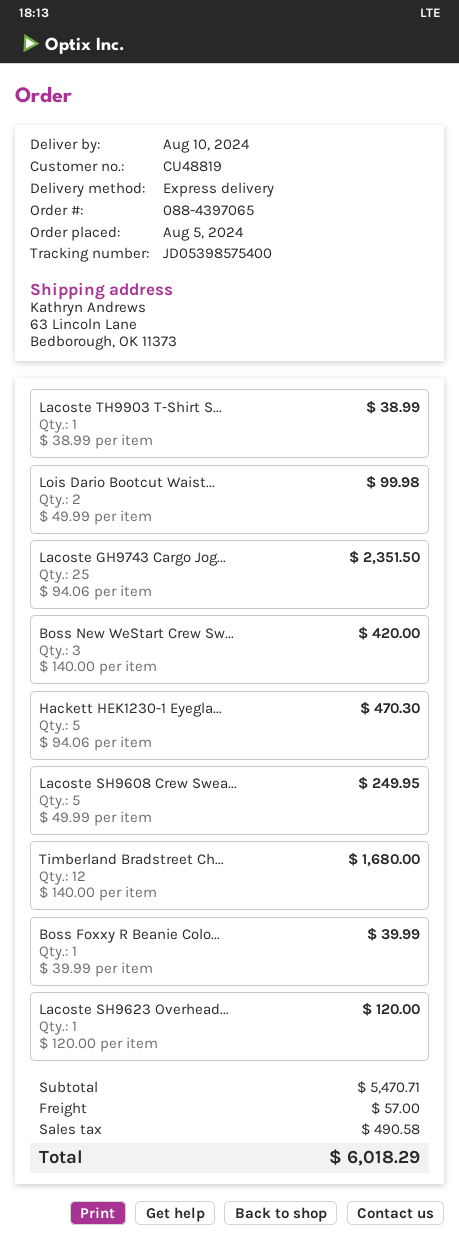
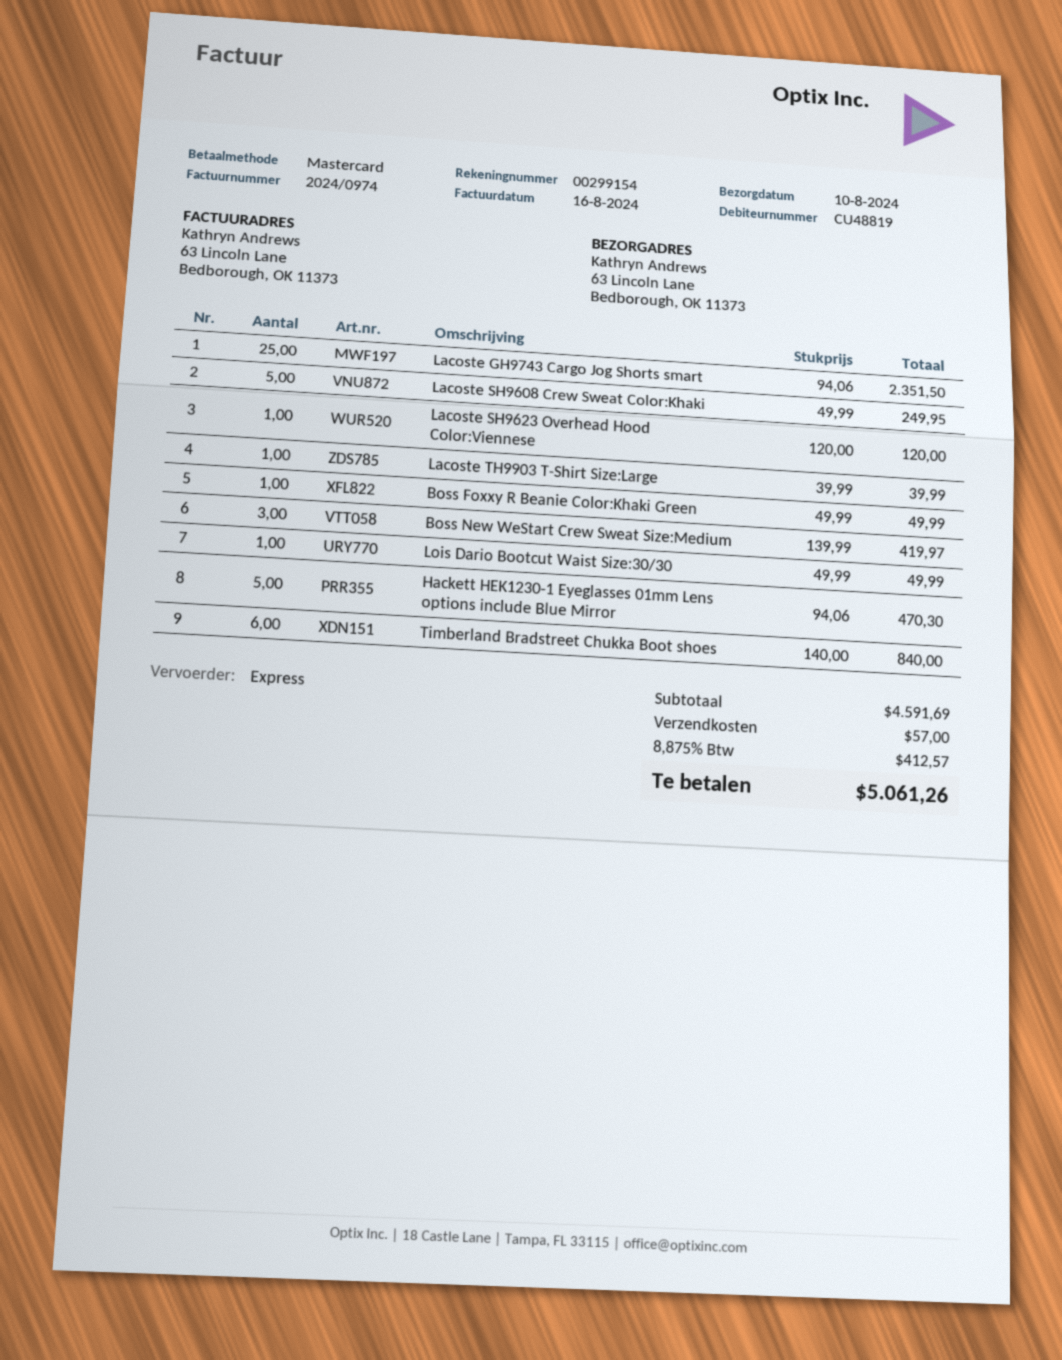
Lacoste TH9903 T-Shirt S...: 1 x 38.99 = 38.99 -> 1 x 39.99 = 39.99
Lois Dario Bootcut Waist...: 2 x 49.99 = 99.98 -> 1 x 49.99 = 49.99
Boss New WeStart Crew Sw...: 3 x 140.00 = 420.00 -> 3 x 139.99 = 419.97
Timberland Bradstreet Ch...: 12 x 140.00 = 1680.00 -> 6 x 140.00 = 840.00
Boss Foxxy R Beanie Colo...: 1 x 39.99 = 39.99 -> 1 x 49.99 = 49.99
subtotal: 5470.71 -> 4591.69
tax: 490.58 -> 412.57
total: 6018.29 -> 5061.26

